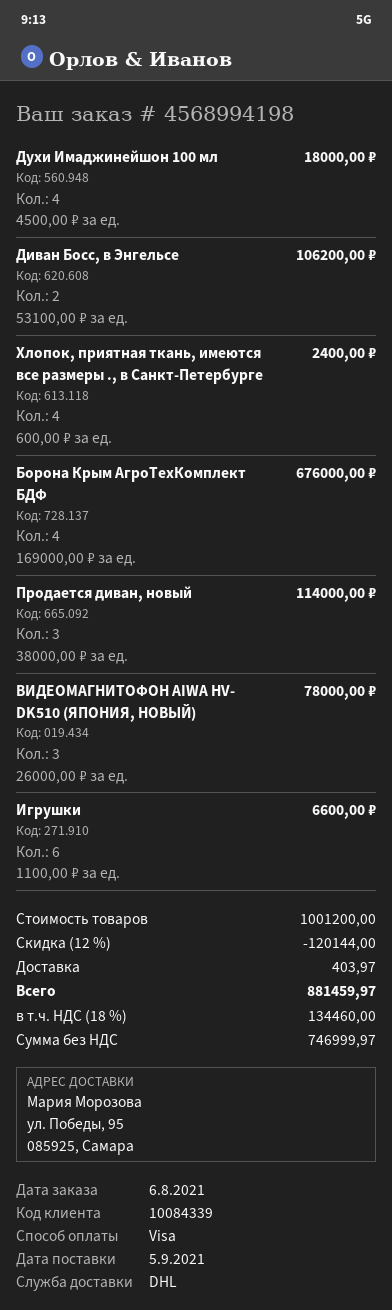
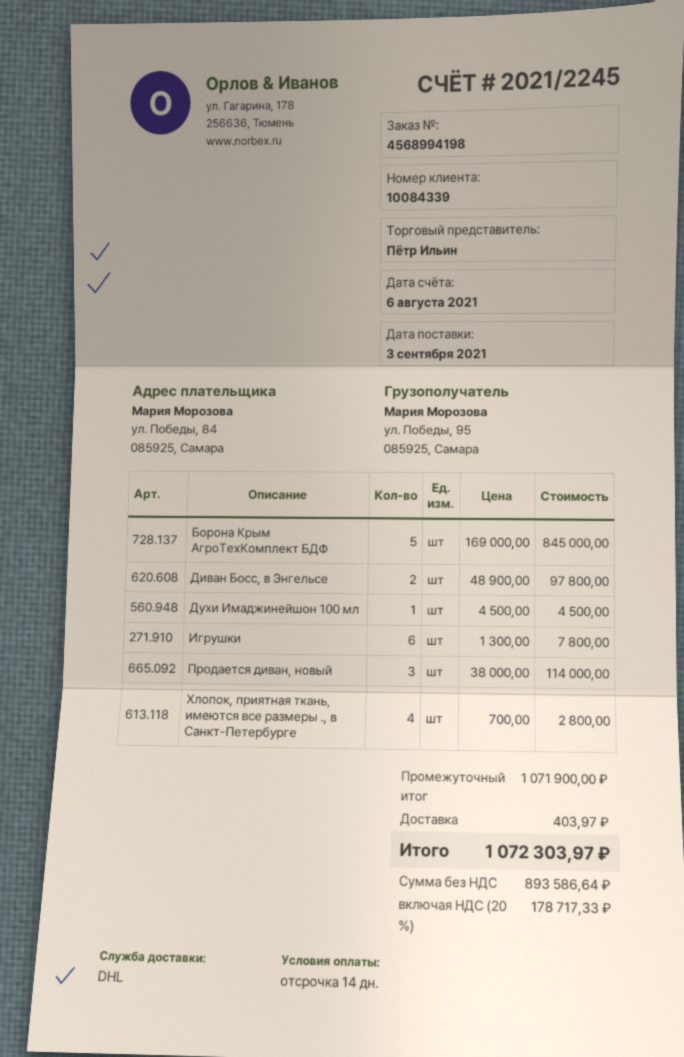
delivery date: 2021-09-05 -> 2021-09-03
Духи Имаджинейшон 100 мл: 4 x 4500.00 = 18000.00 -> 1 x 4500.00 = 4500.00
Диван Босс, в Энгельсе: 2 x 53100.00 = 106200.00 -> 2 x 48900.00 = 97800.00
Хлопок, приятная ткань, имеются все размеры ., в Санкт-Петербурге: 4 x 600.00 = 2400.00 -> 4 x 700.00 = 2800.00
Борона Крым АгроТехКомплект БДФ: 4 x 169000.00 = 676000.00 -> 5 x 169000.00 = 845000.00
ВИДЕОМАГНИТОФОН AIWA HV- DK510 (ЯПОНИЯ, НОВЫЙ): 3 x 26000.00 = 78000.00 -> none
Игрушки: 6 x 1100.00 = 6600.00 -> 6 x 1300.00 = 7800.00
subtotal: 1001200.00 -> 1071900.00
discount: 12% = 120144.00 -> none
net: 746999.97 -> 893586.64
tax: 18% = 134460.00 -> 20% = 178717.33
total: 881459.97 -> 1072303.97

